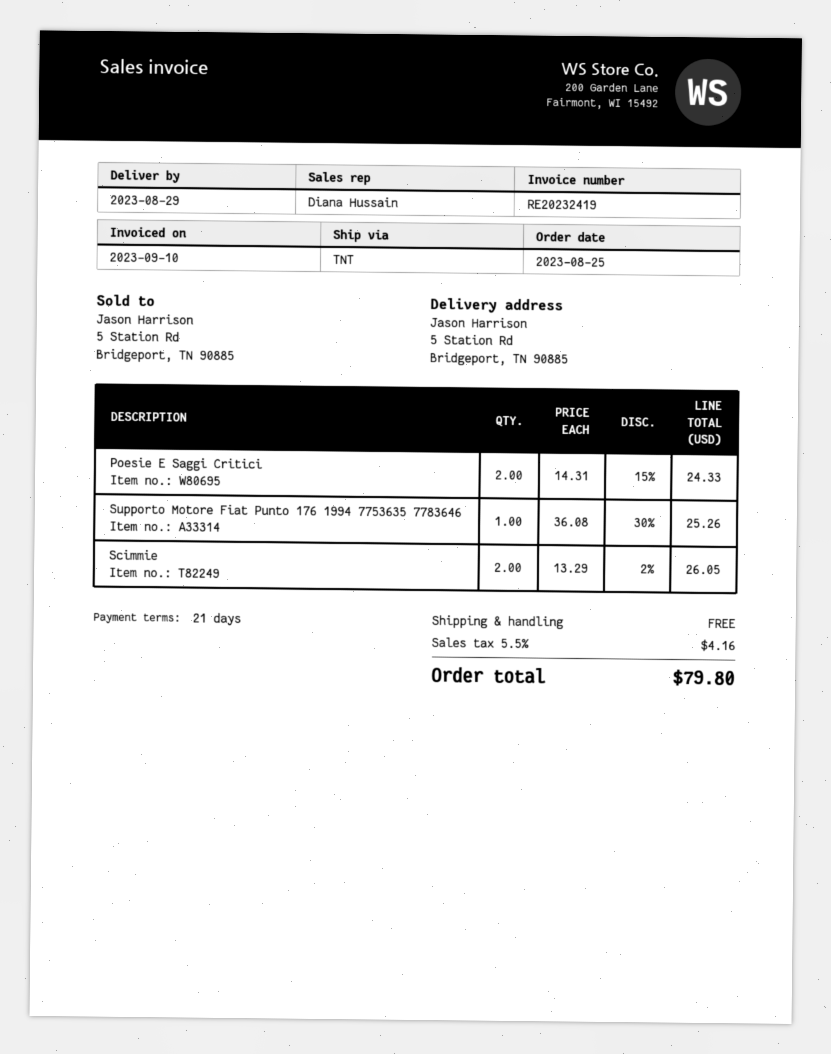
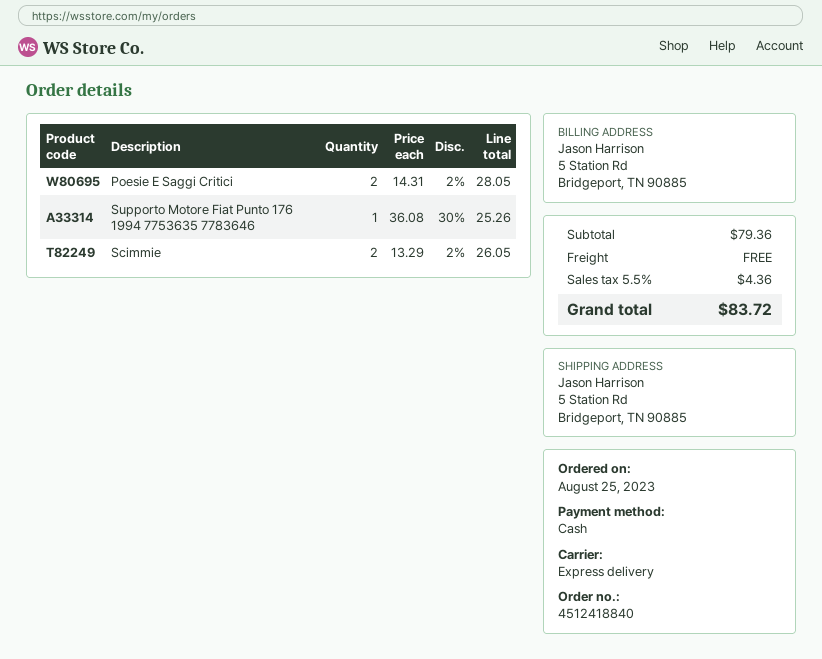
shipping method: TNT -> express
Poesie E Saggi Critici: 2 x 14.31 - 15% = 24.33 -> 2 x 14.31 - 2% = 28.05
tax: 5.5% = 4.16 -> 5.5% = 4.36
total: 79.80 -> 83.72

